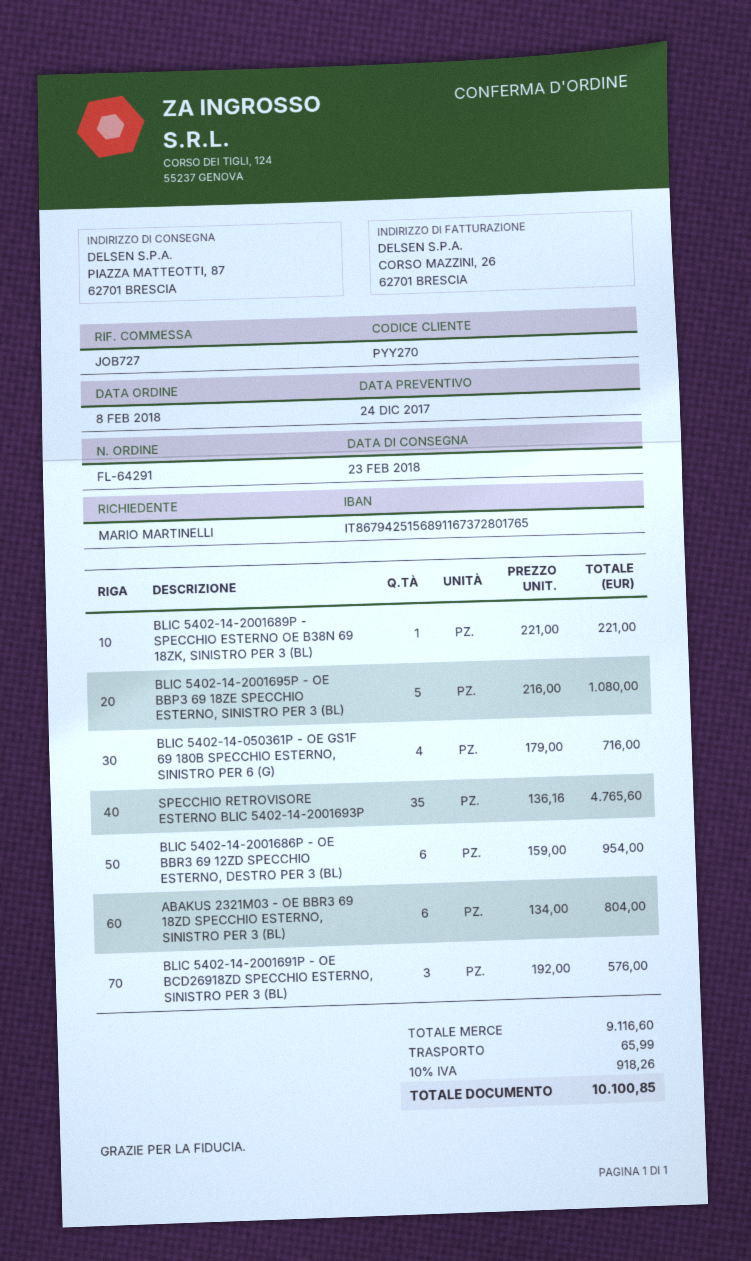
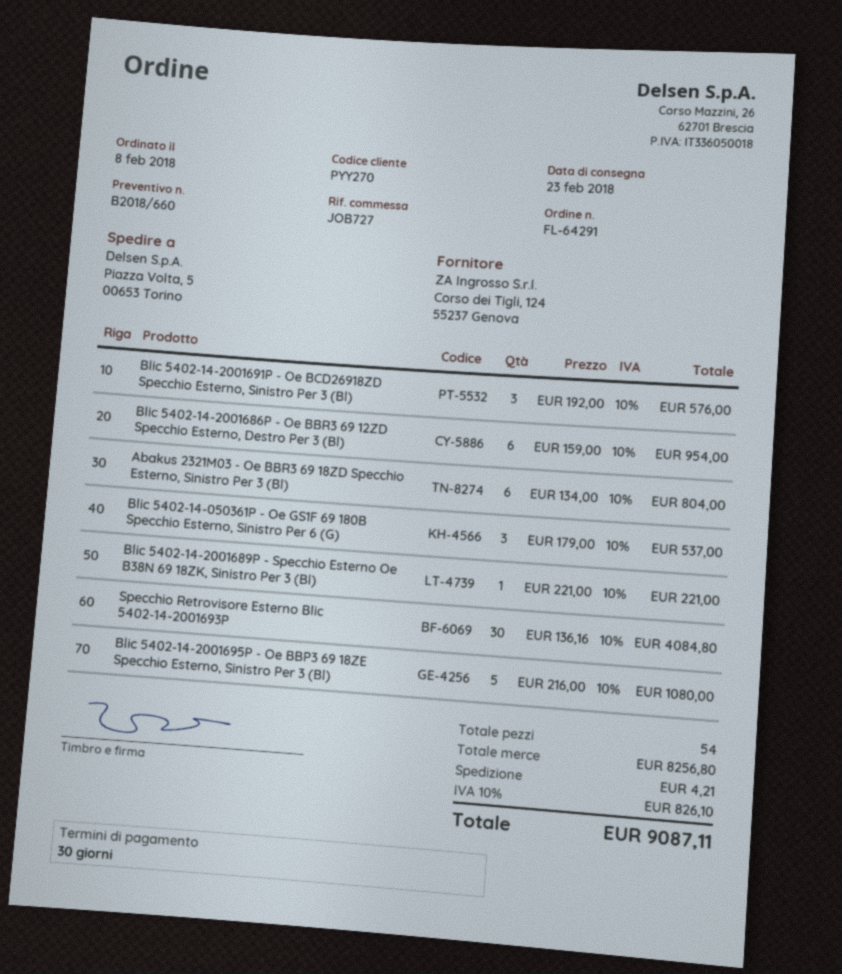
ship to: PIAZZA MATTEOTTI, 87, 62701 BRESCIA -> Piazza Volta, 5, 00653 Torino
BLIC 5402-14-050361P - OE GS1F 69 180B SPECCHIO ESTERNO, SINISTRO PER 6 (G): 4 x 179.00 = 716.00 -> 3 x 179.00 = 537.00
SPECCHIO RETROVISORE ESTERNO BLIC 5402-14-2001693P: 35 x 136.16 = 4765.60 -> 30 x 136.16 = 4084.80
subtotal: 9116.60 -> 8256.80
shipping: 65.99 -> 4.21
tax: 10% = 918.26 -> 10% = 826.10
total: 10100.85 -> 9087.11

